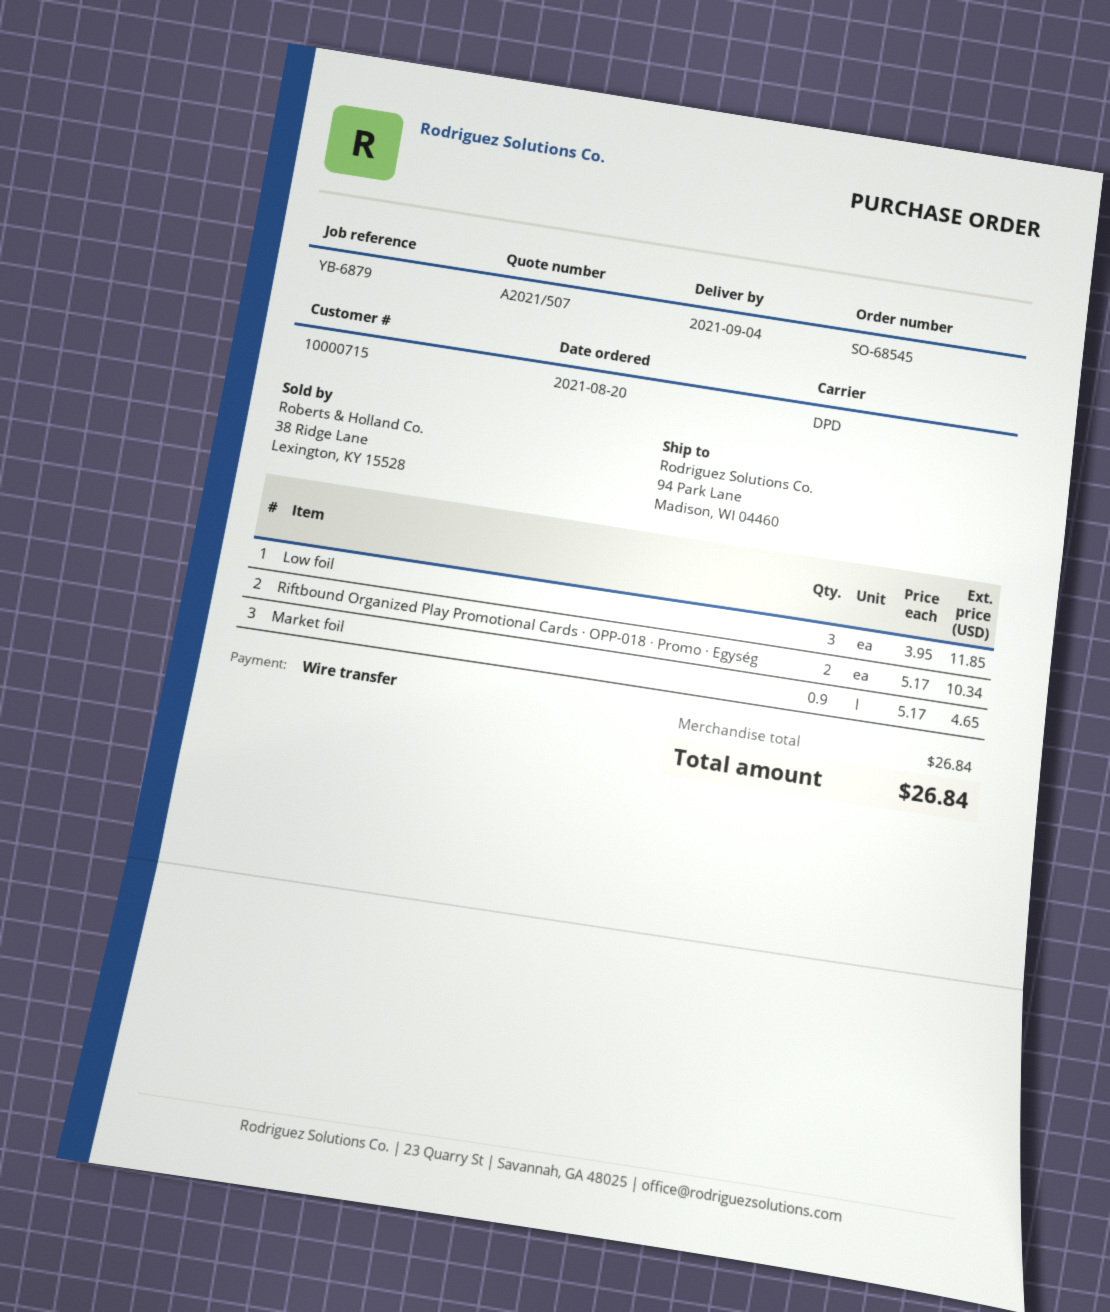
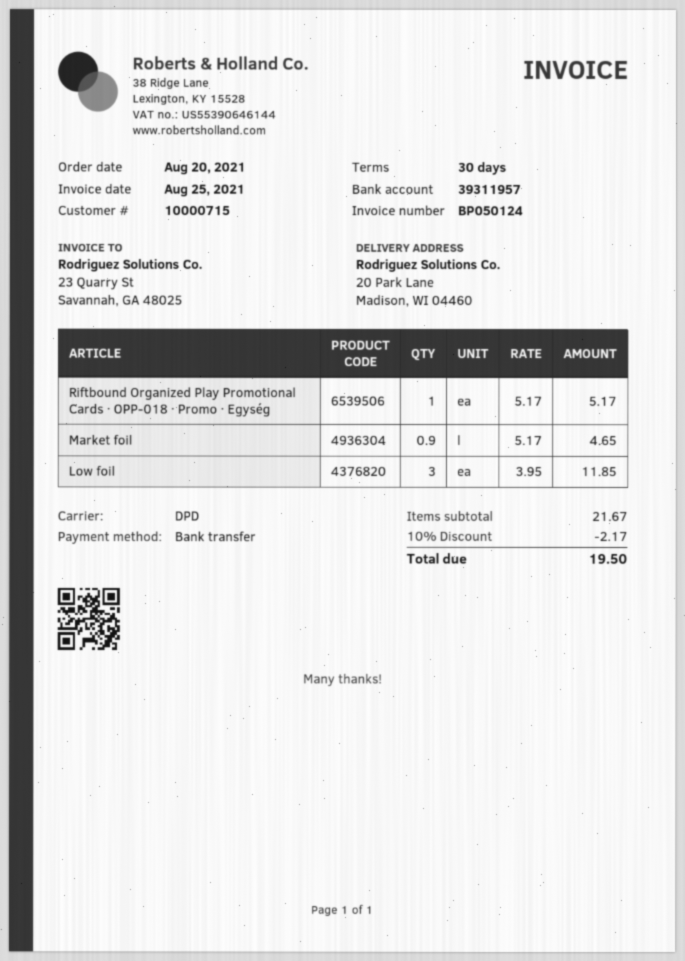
ship to: 94 Park Lane, Madison, WI 04460 -> 20 Park Lane, Madison, WI 04460
Riftbound Organized Play Promotional Cards · OPP-018 · Promo · Egység: 2 x 5.17 = 10.34 -> 1 x 5.17 = 5.17
subtotal: 26.84 -> 21.67
discount: none -> 10% = 2.17
total: 26.84 -> 19.50

